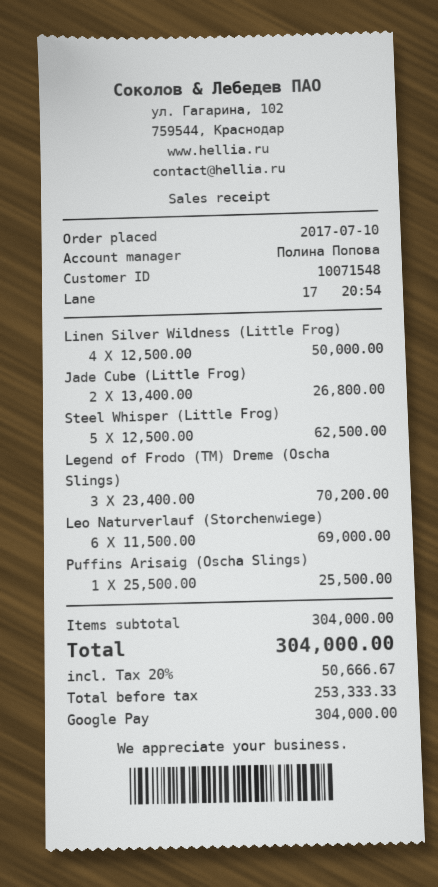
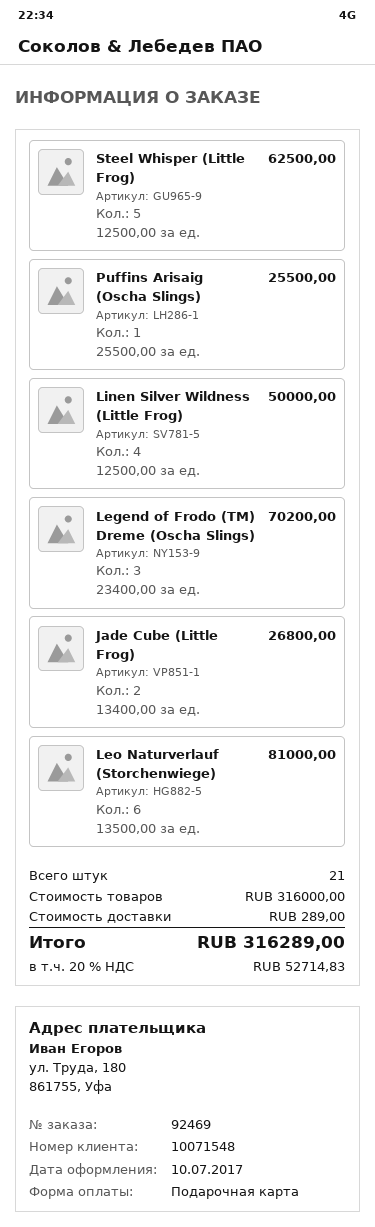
payment method: Google Pay -> gift card
Leo Naturverlauf (Storchenwiege): 6 x 11500.00 = 69000.00 -> 6 x 13500.00 = 81000.00
subtotal: 304000.00 -> 316000.00
shipping: none -> 289.00
tax: 20% = 50666.67 -> 20% = 52714.83
total: 304000.00 -> 316289.00

